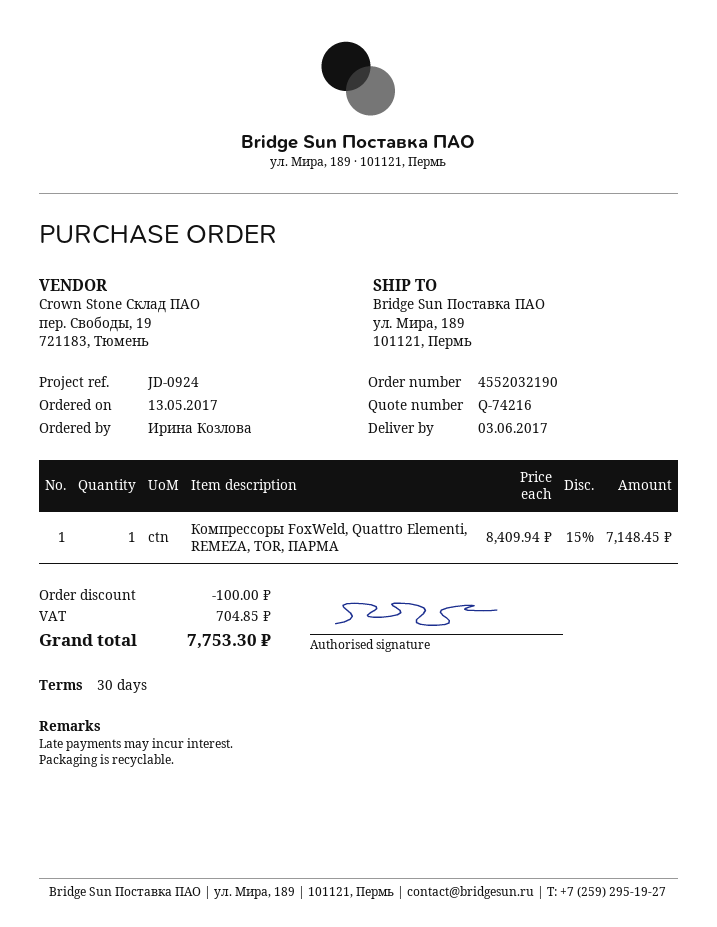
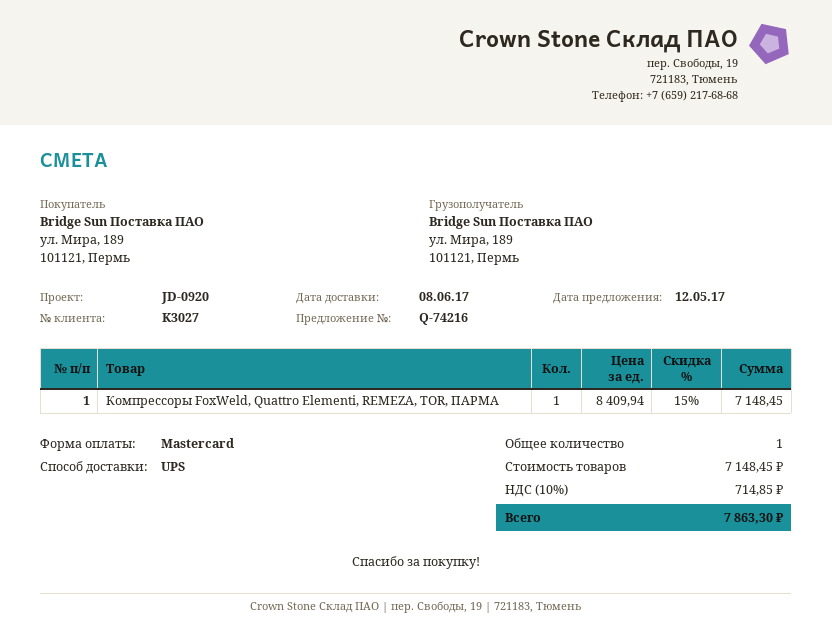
delivery date: 2017-06-03 -> 2017-06-08
reference: JD-0924 -> JD-0920
discount: 100.00 -> none
tax: 704.85 -> 714.85
total: 7753.30 -> 7863.30

